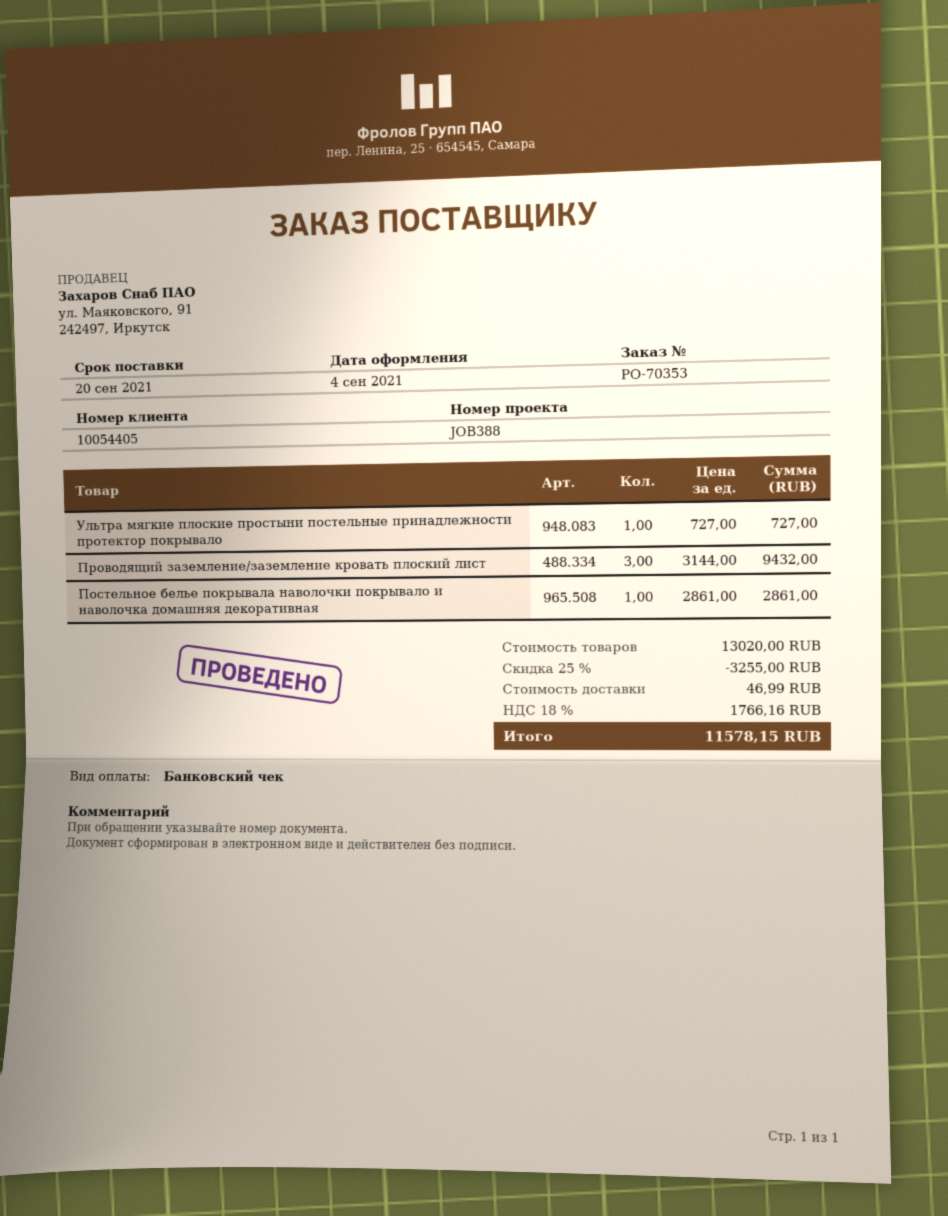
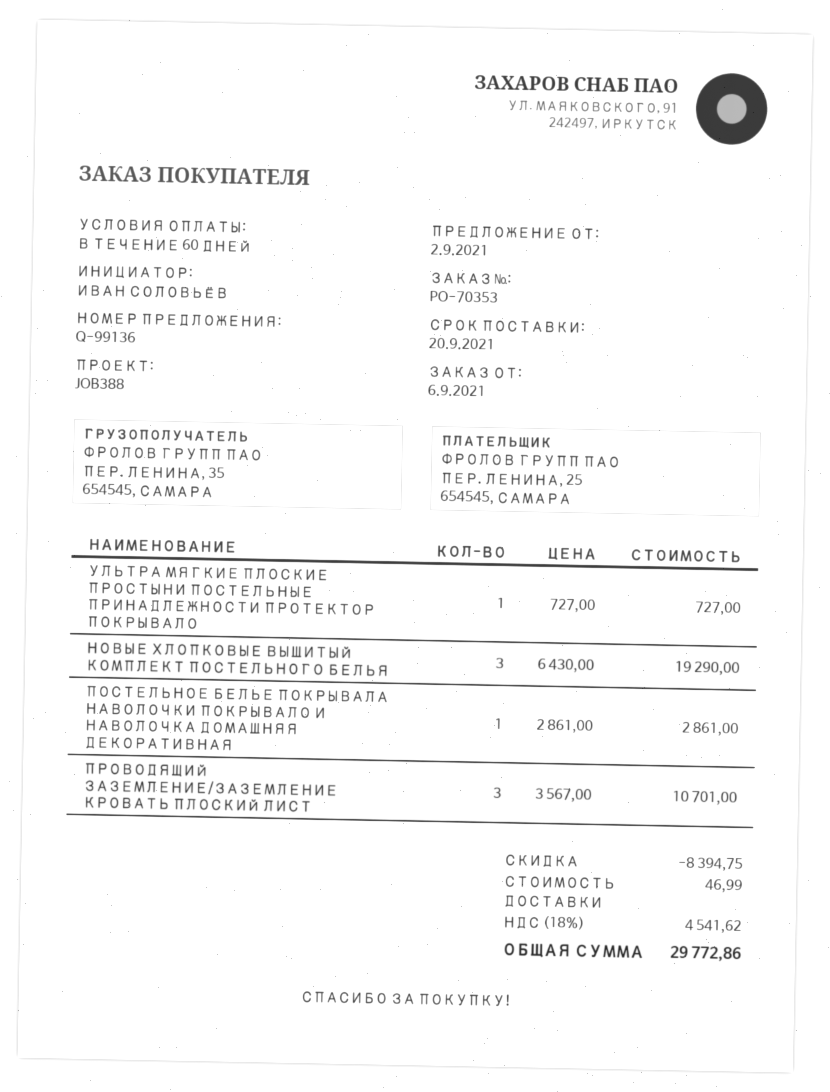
order date: 2021-09-04 -> 2021-09-06
Проводящий заземление/заземление кровать плоский лист: 3 x 3144.00 = 9432.00 -> 3 x 3567.00 = 10701.00
НОВЫЕ ХЛОПКОВЫЕ ВЫШИТЫЙ КОМПЛЕКТ ПОСТЕЛЬНОГО БЕЛЬЯ: none -> 3 x 6430.00 = 19290.00
discount: 3255.00 -> 8394.75
tax: 18% = 1766.16 -> 18% = 4541.62
total: 11578.15 -> 29772.86

